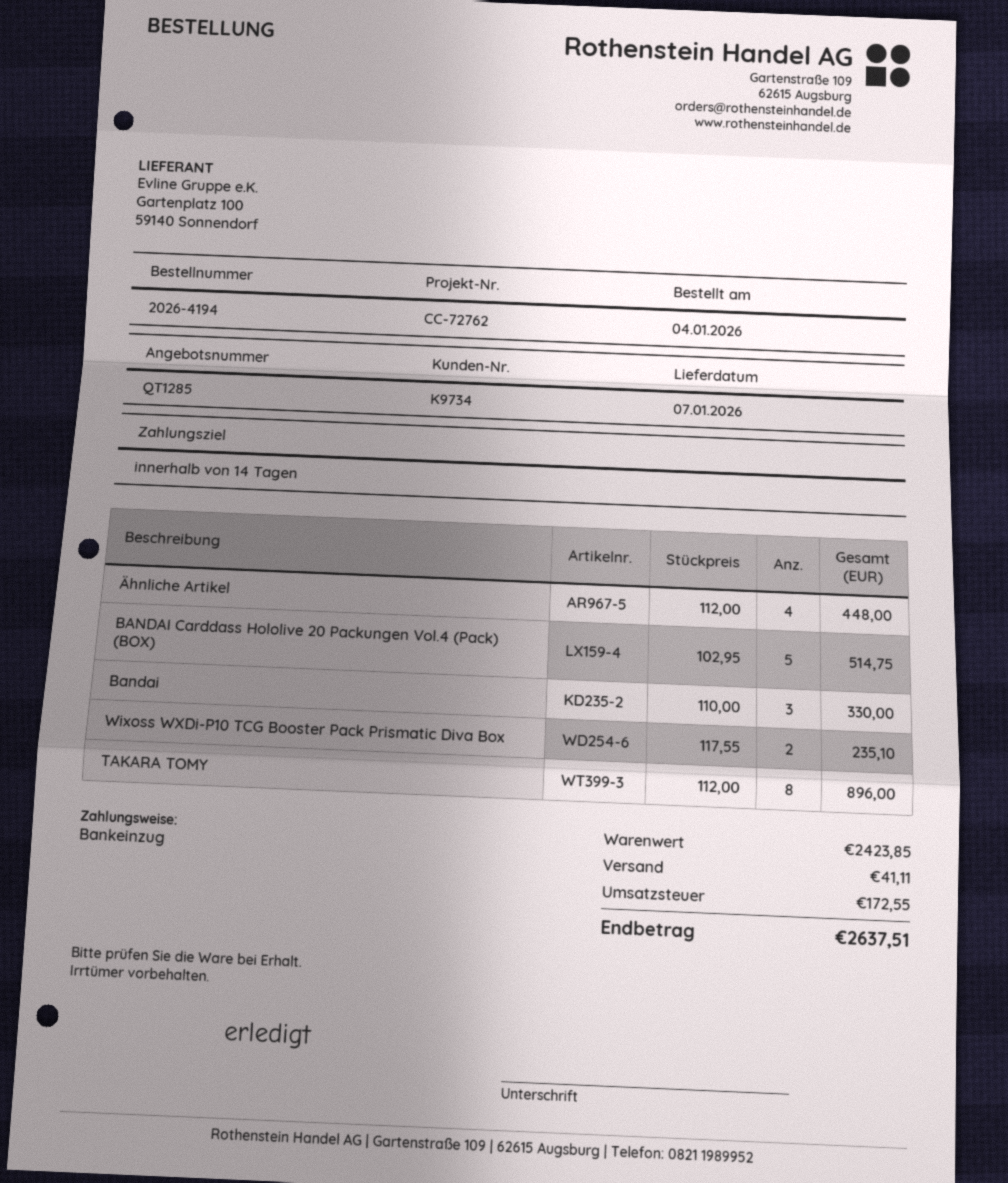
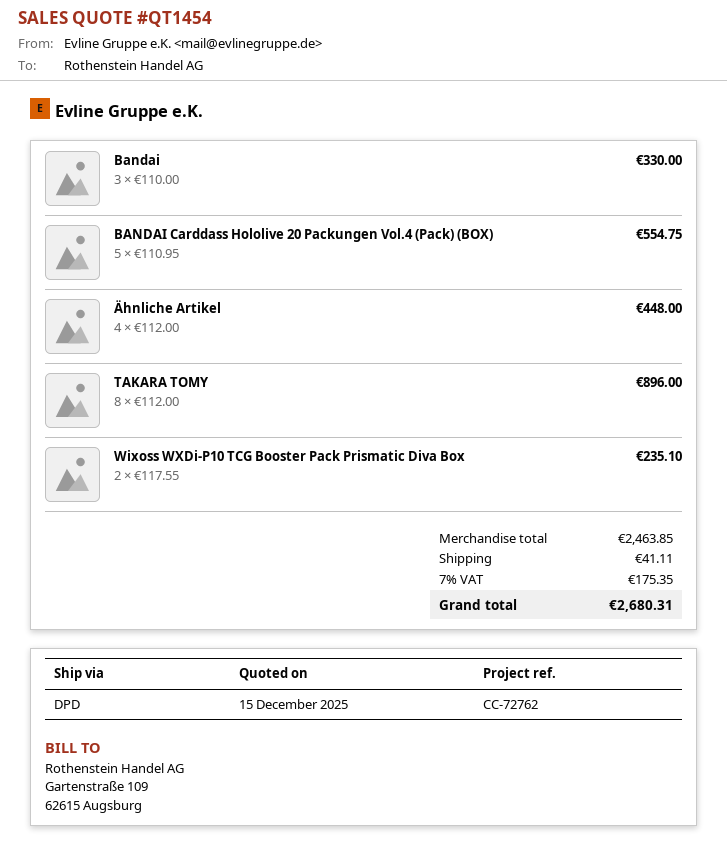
quote number: QT1285 -> QT1454
BANDAI Carddass Hololive 20 Packungen Vol.4 (Pack) (BOX): 5 x 102.95 = 514.75 -> 5 x 110.95 = 554.75
subtotal: 2423.85 -> 2463.85
tax: 172.55 -> 175.35
total: 2637.51 -> 2680.31

